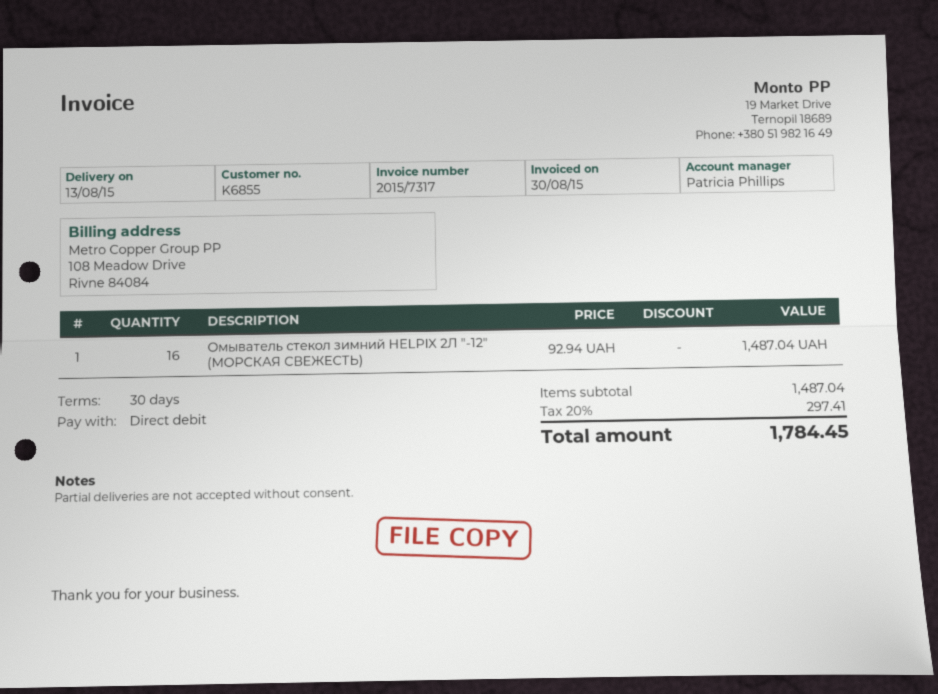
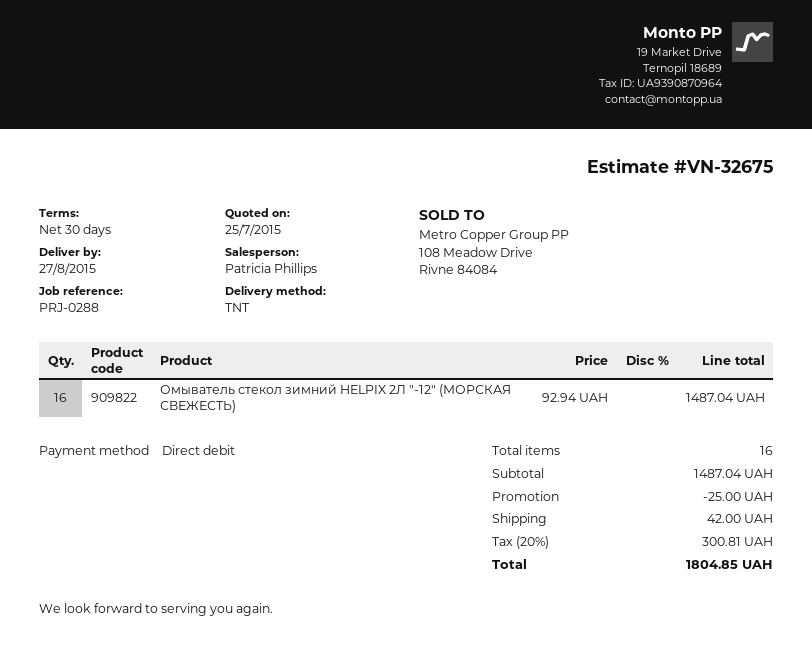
delivery date: 2015-08-13 -> 2015-08-27
discount: none -> 25.00
shipping: none -> 42.00
tax: 20% = 297.41 -> 20% = 300.81
total: 1784.45 -> 1804.85

